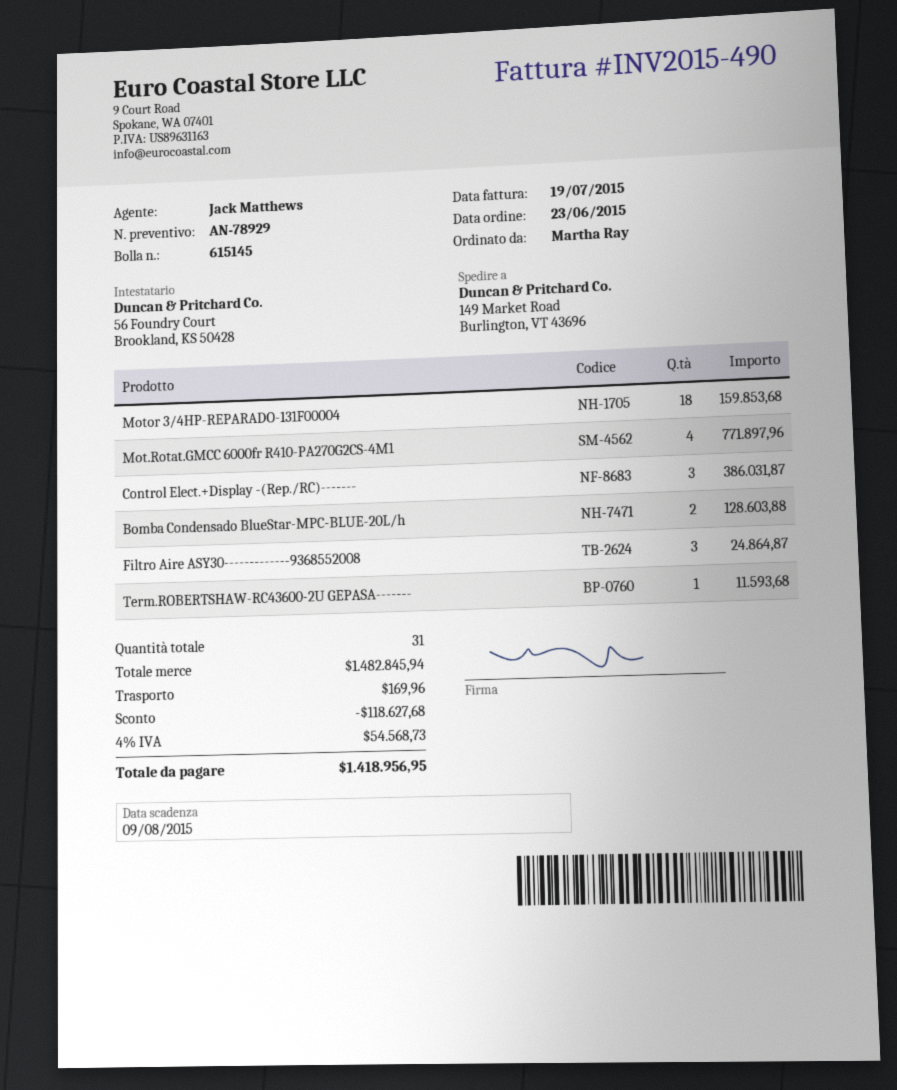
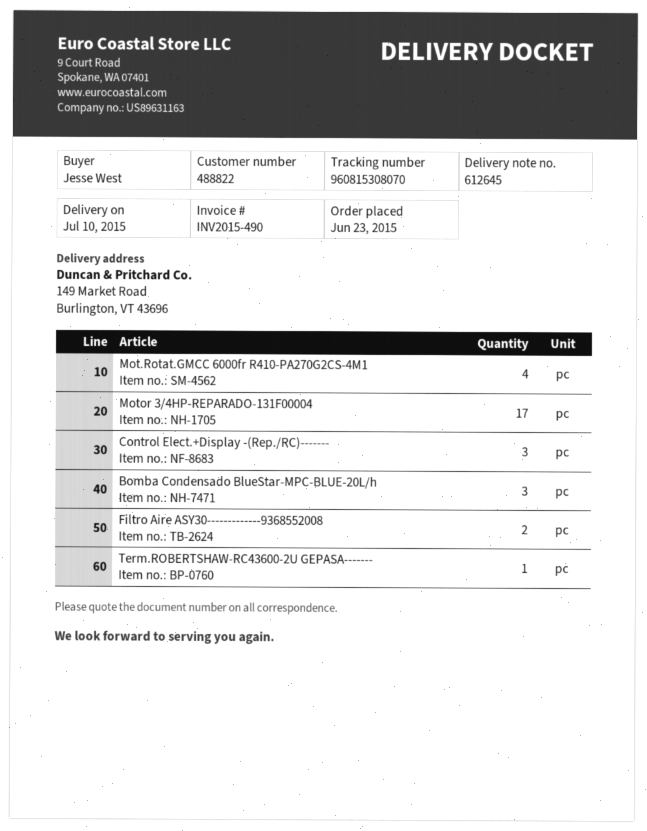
delivery note number: 615145 -> 612645
ordered by: Martha Ray -> Jesse West
Motor 3/4HP-REPARADO-131F00004: 18 -> 17
Bomba Condensado BlueStar-MPC-BLUE-20L/h: 2 -> 3
Filtro Aire ASY30-------------9368552008: 3 -> 2

